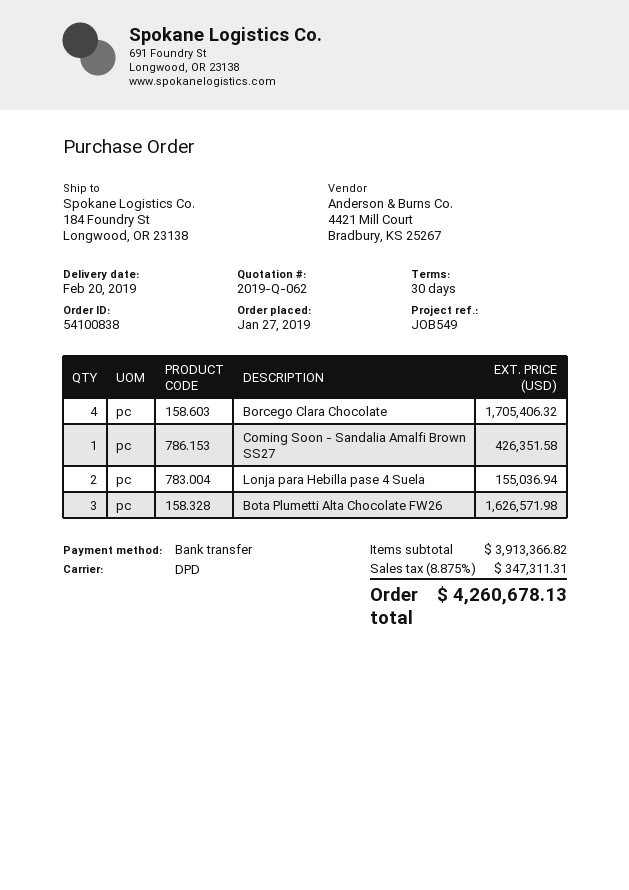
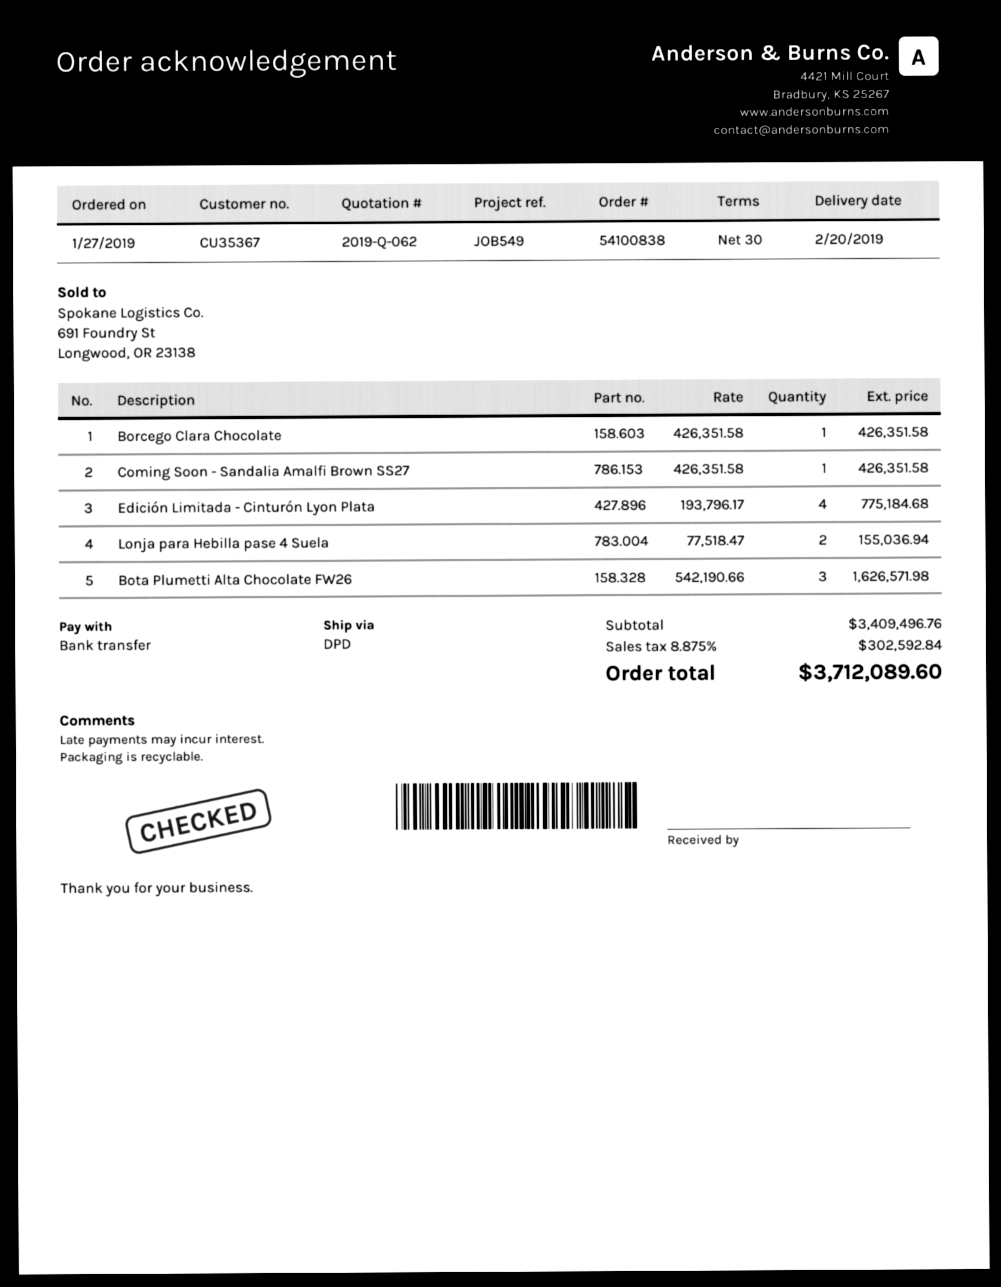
Borcego Clara Chocolate: 4 for 1705406.32 -> 1 for 426351.58
Edición Limitada - Cinturón Lyon Plata: none -> 4 for 775184.68
subtotal: 3913366.82 -> 3409496.76
tax: 8.875% = 347311.31 -> 8.875% = 302592.84
total: 4260678.13 -> 3712089.60

